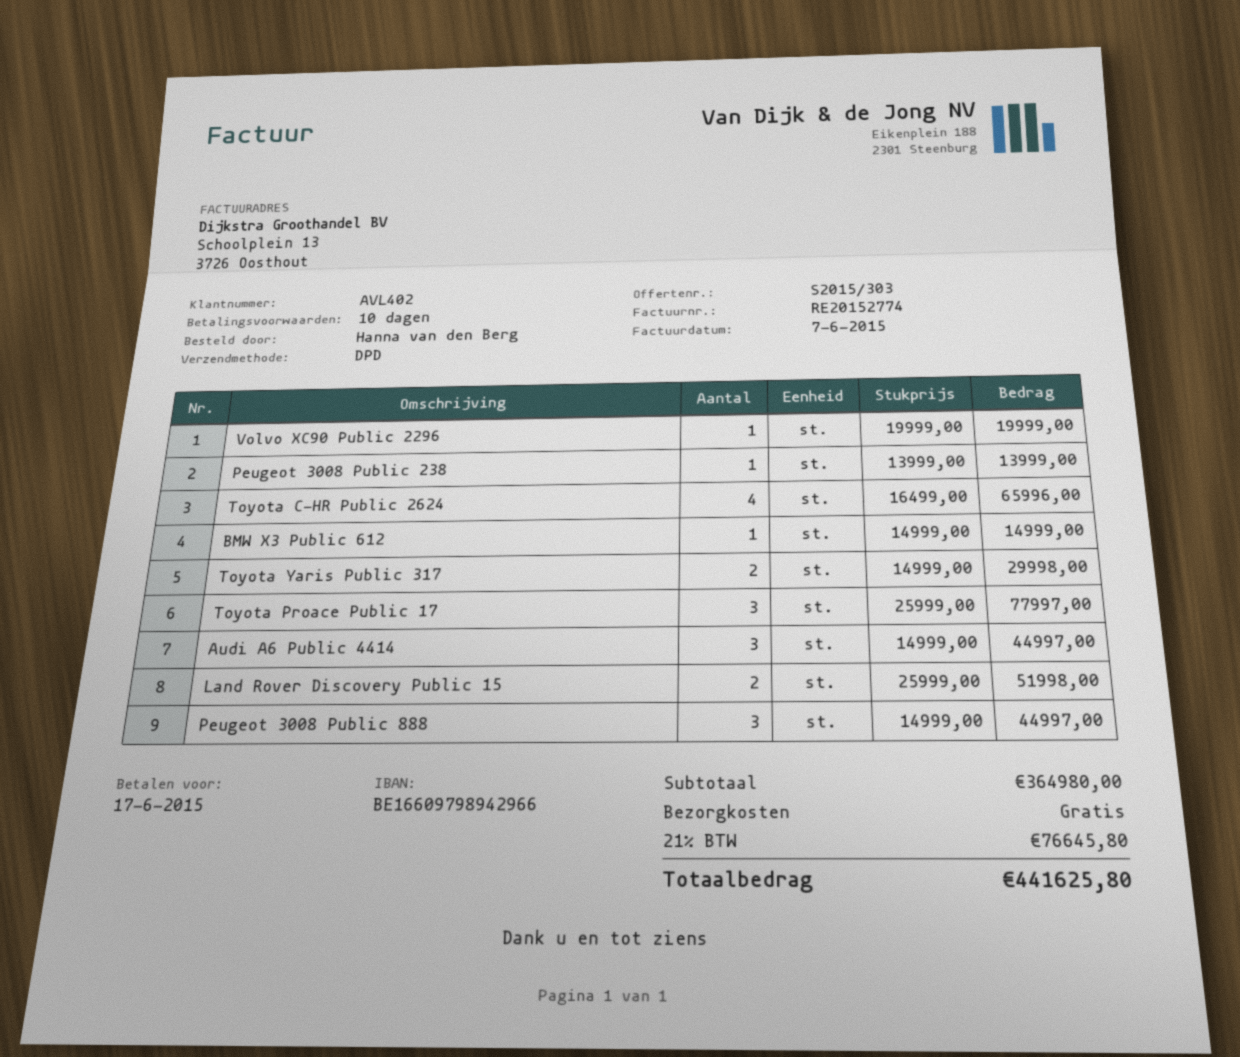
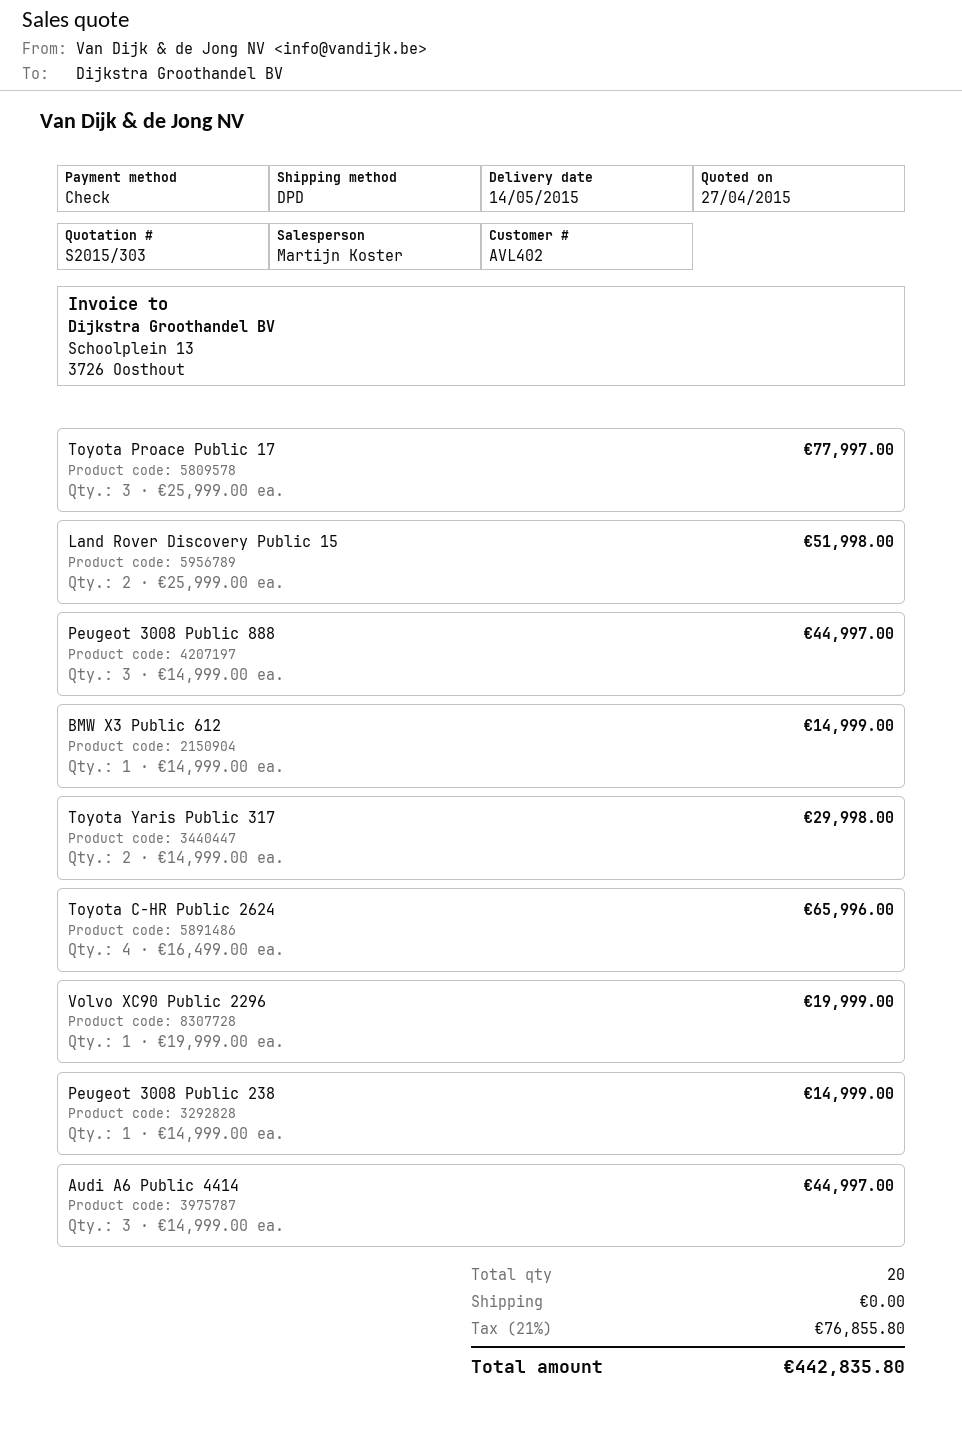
Peugeot 3008 Public 238: 1 x 13999.00 = 13999.00 -> 1 x 14999.00 = 14999.00
tax: 21% = 76645.80 -> 21% = 76855.80
total: 441625.80 -> 442835.80

